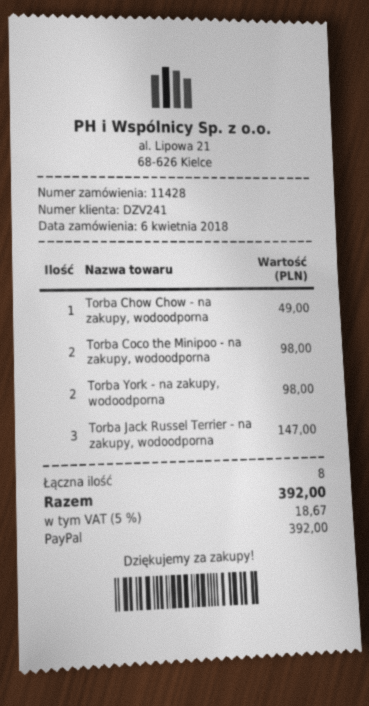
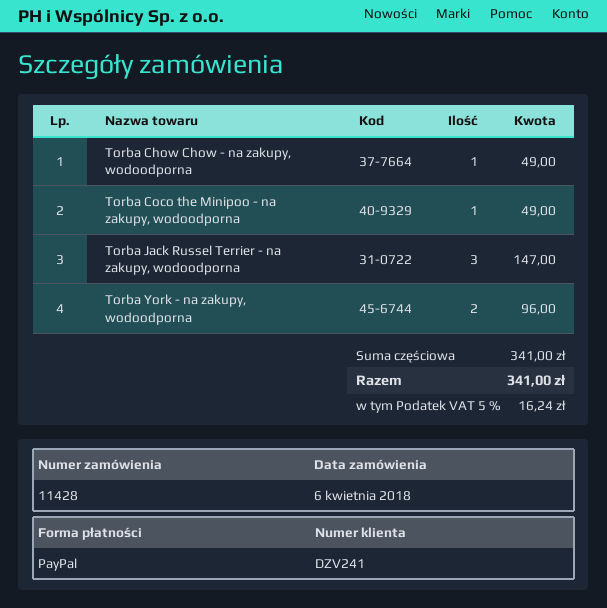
Torba Coco the Minipoo - na zakupy, wodoodporna: 2 for 98.00 -> 1 for 49.00
Torba York - na zakupy, wodoodporna: 2 for 98.00 -> 2 for 96.00
tax: 5% = 18.67 -> 5% = 16.24
total: 392.00 -> 341.00

